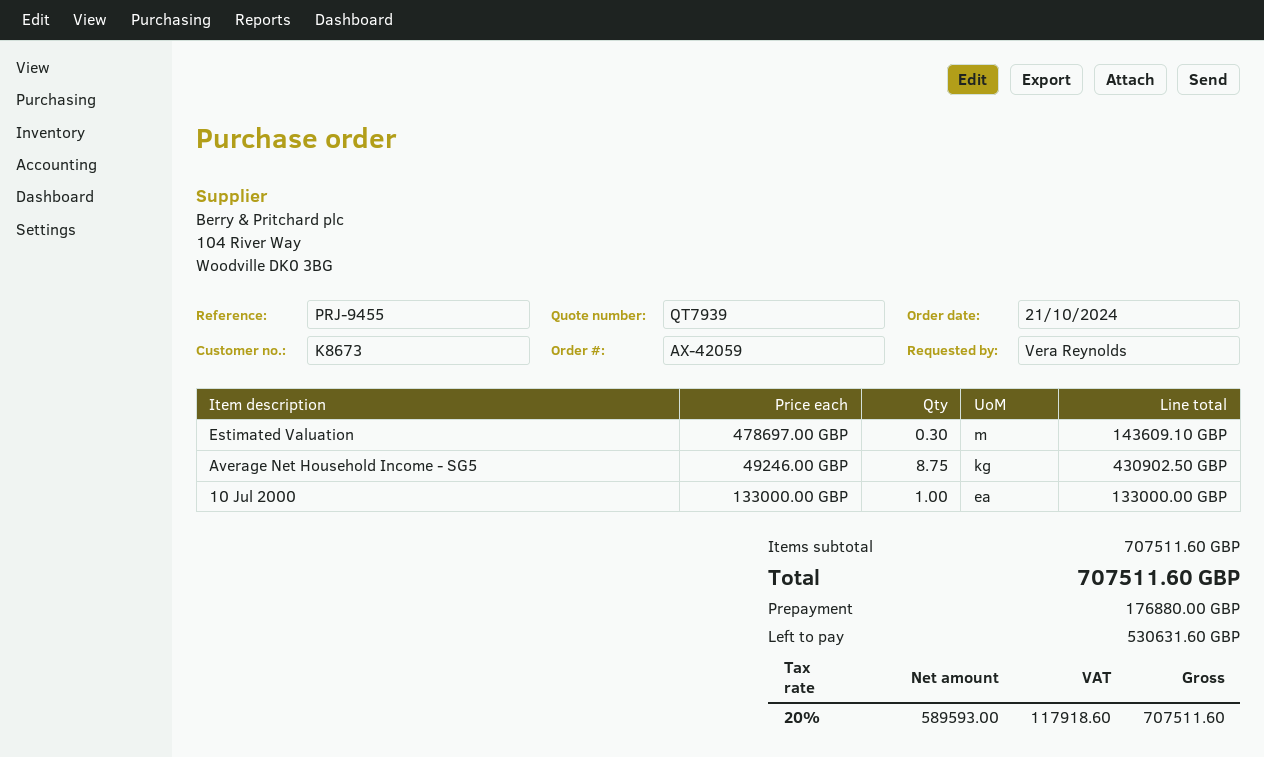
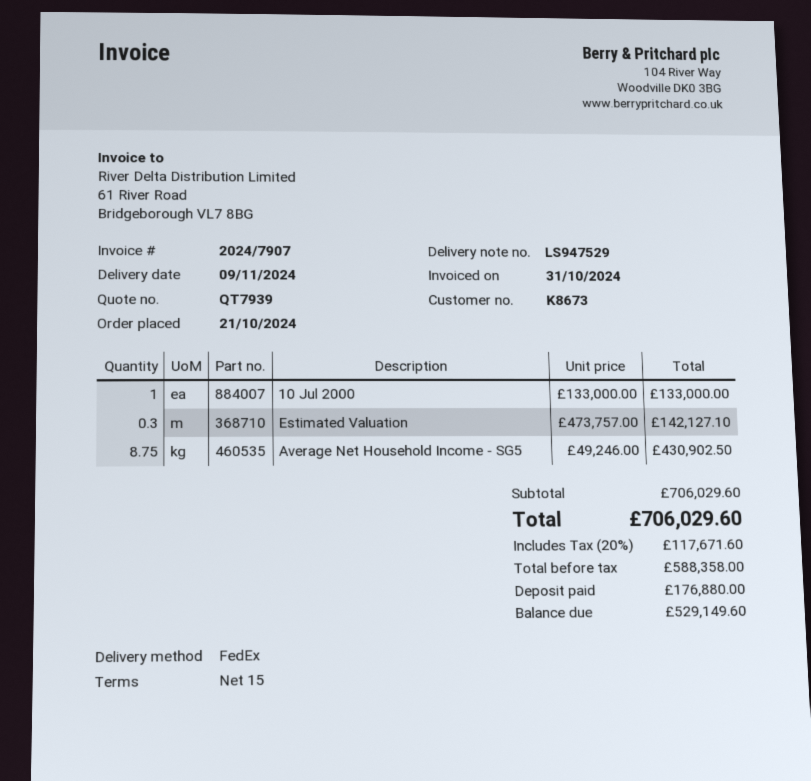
Estimated Valuation: 0.3 x 478697.00 = 143609.10 -> 0.3 x 473757.00 = 142127.10
subtotal: 707511.60 -> 706029.60
net: 589593.00 -> 588358.00
tax: 20% = 117918.60 -> 20% = 117671.60
total: 707511.60 -> 706029.60
balance: 530631.60 -> 529149.60

